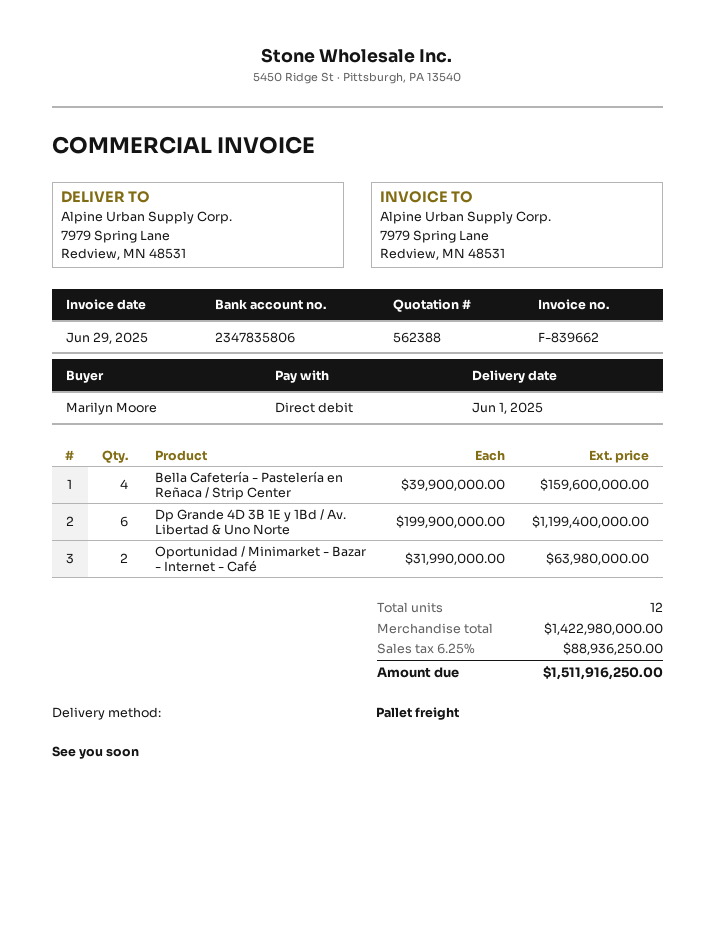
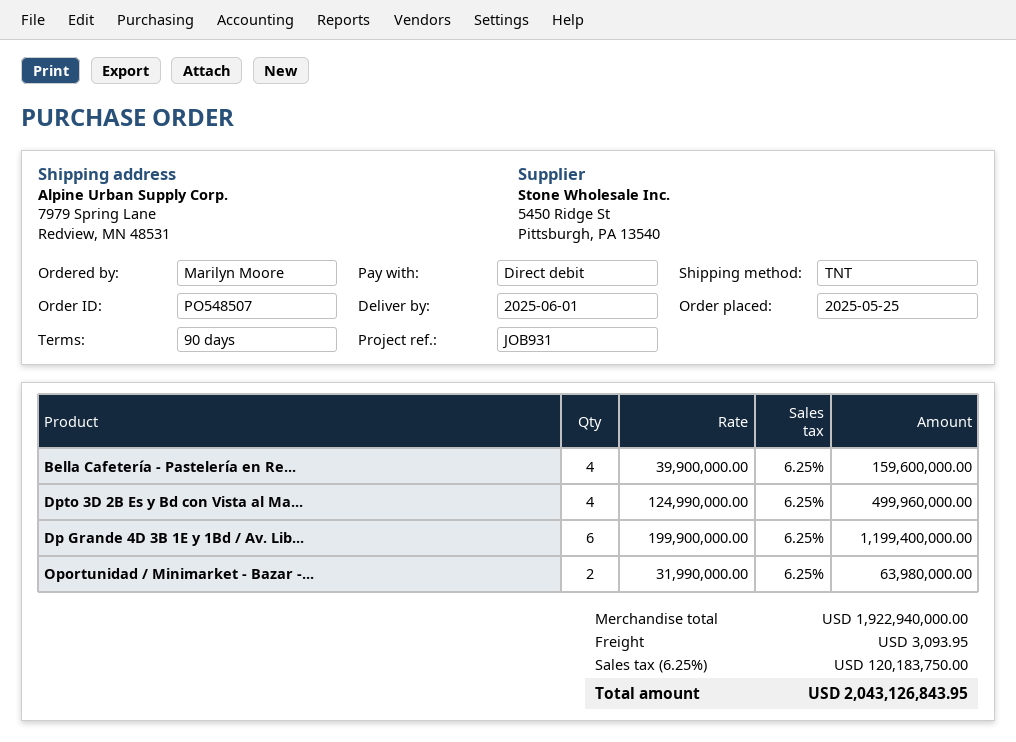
shipping method: pallet freight -> TNT
Dpto 3D 2B Es y Bd con Vista al Ma...: none -> 4 x 124990000.00 = 499960000.00
subtotal: 1422980000.00 -> 1922940000.00
shipping: none -> 3093.95
tax: 6.25% = 88936250.00 -> 6.25% = 120183750.00
total: 1511916250.00 -> 2043126843.95

